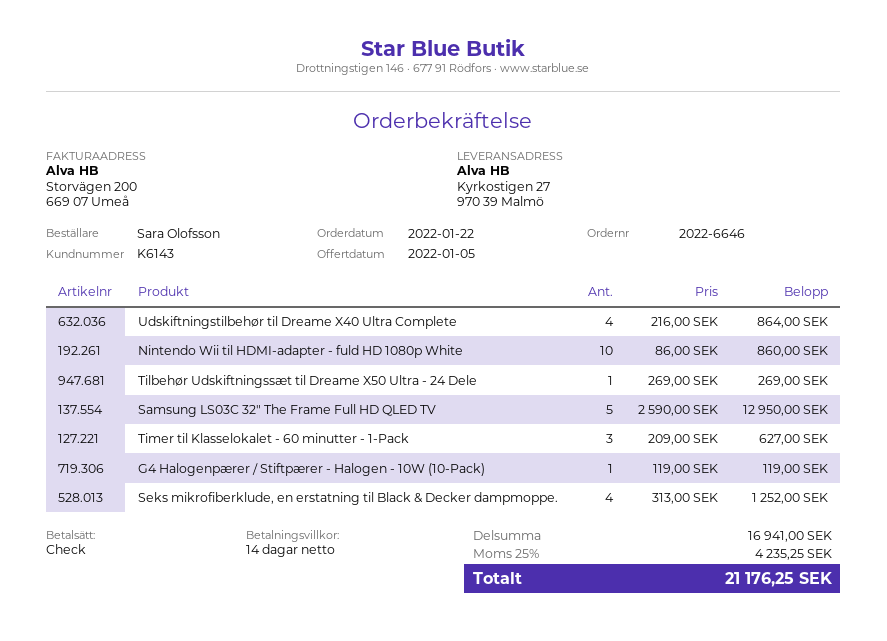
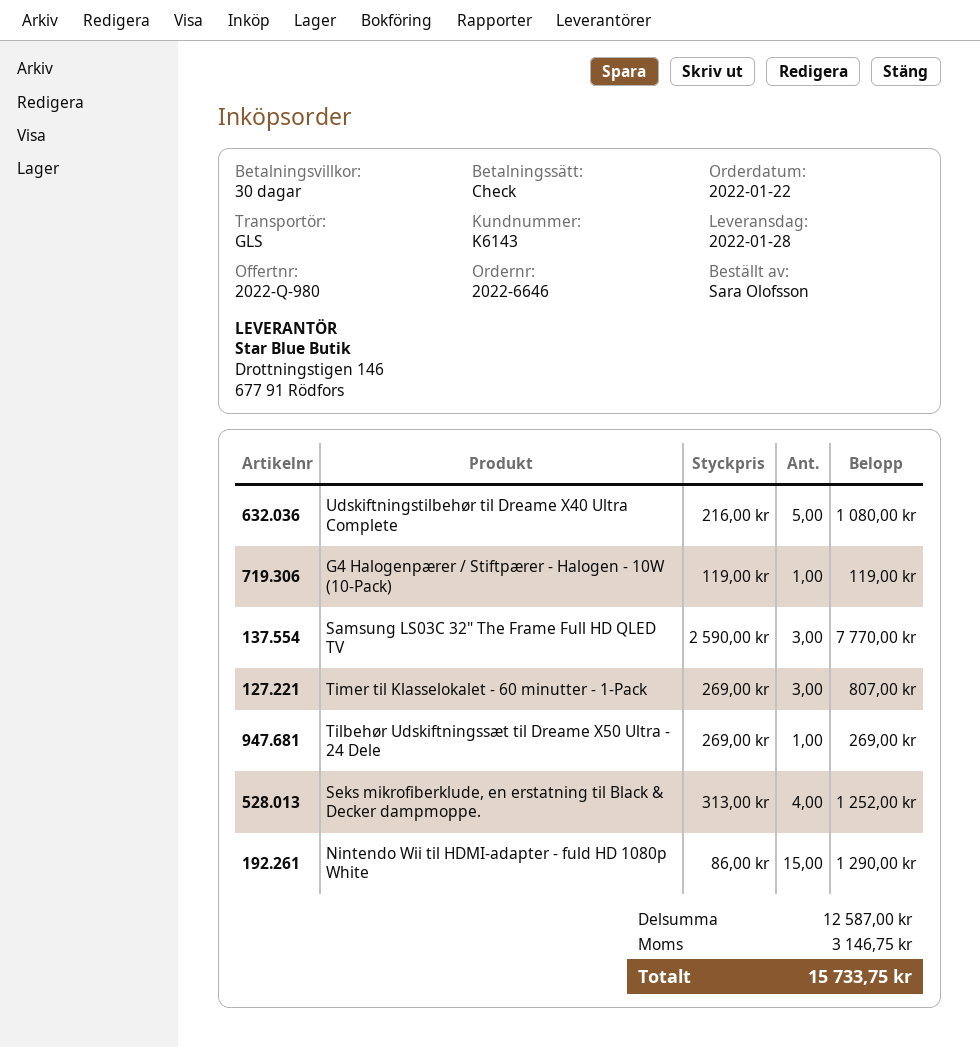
payment terms: 14 days -> 30 days
Udskiftningstilbehør til Dreame X40 Ultra Complete: 4 x 216.00 = 864.00 -> 5 x 216.00 = 1080.00
Nintendo Wii til HDMI-adapter - fuld HD 1080p White: 10 x 86.00 = 860.00 -> 15 x 86.00 = 1290.00
Samsung LS03C 32" The Frame Full HD QLED TV: 5 x 2590.00 = 12950.00 -> 3 x 2590.00 = 7770.00
Timer til Klasselokalet - 60 minutter - 1-Pack: 3 x 209.00 = 627.00 -> 3 x 269.00 = 807.00
subtotal: 16941.00 -> 12587.00
tax: 4235.25 -> 3146.75
total: 21176.25 -> 15733.75

